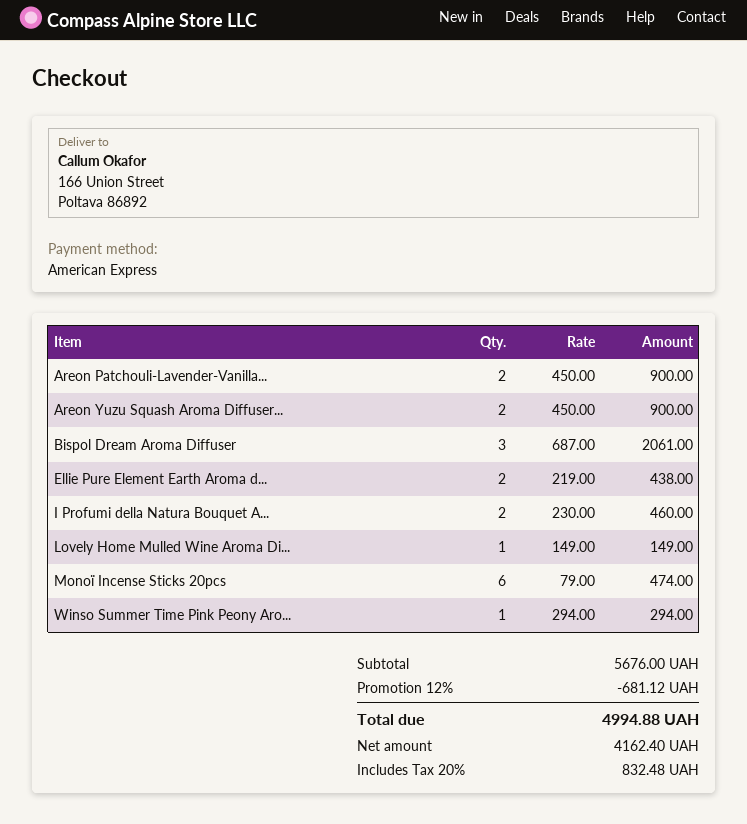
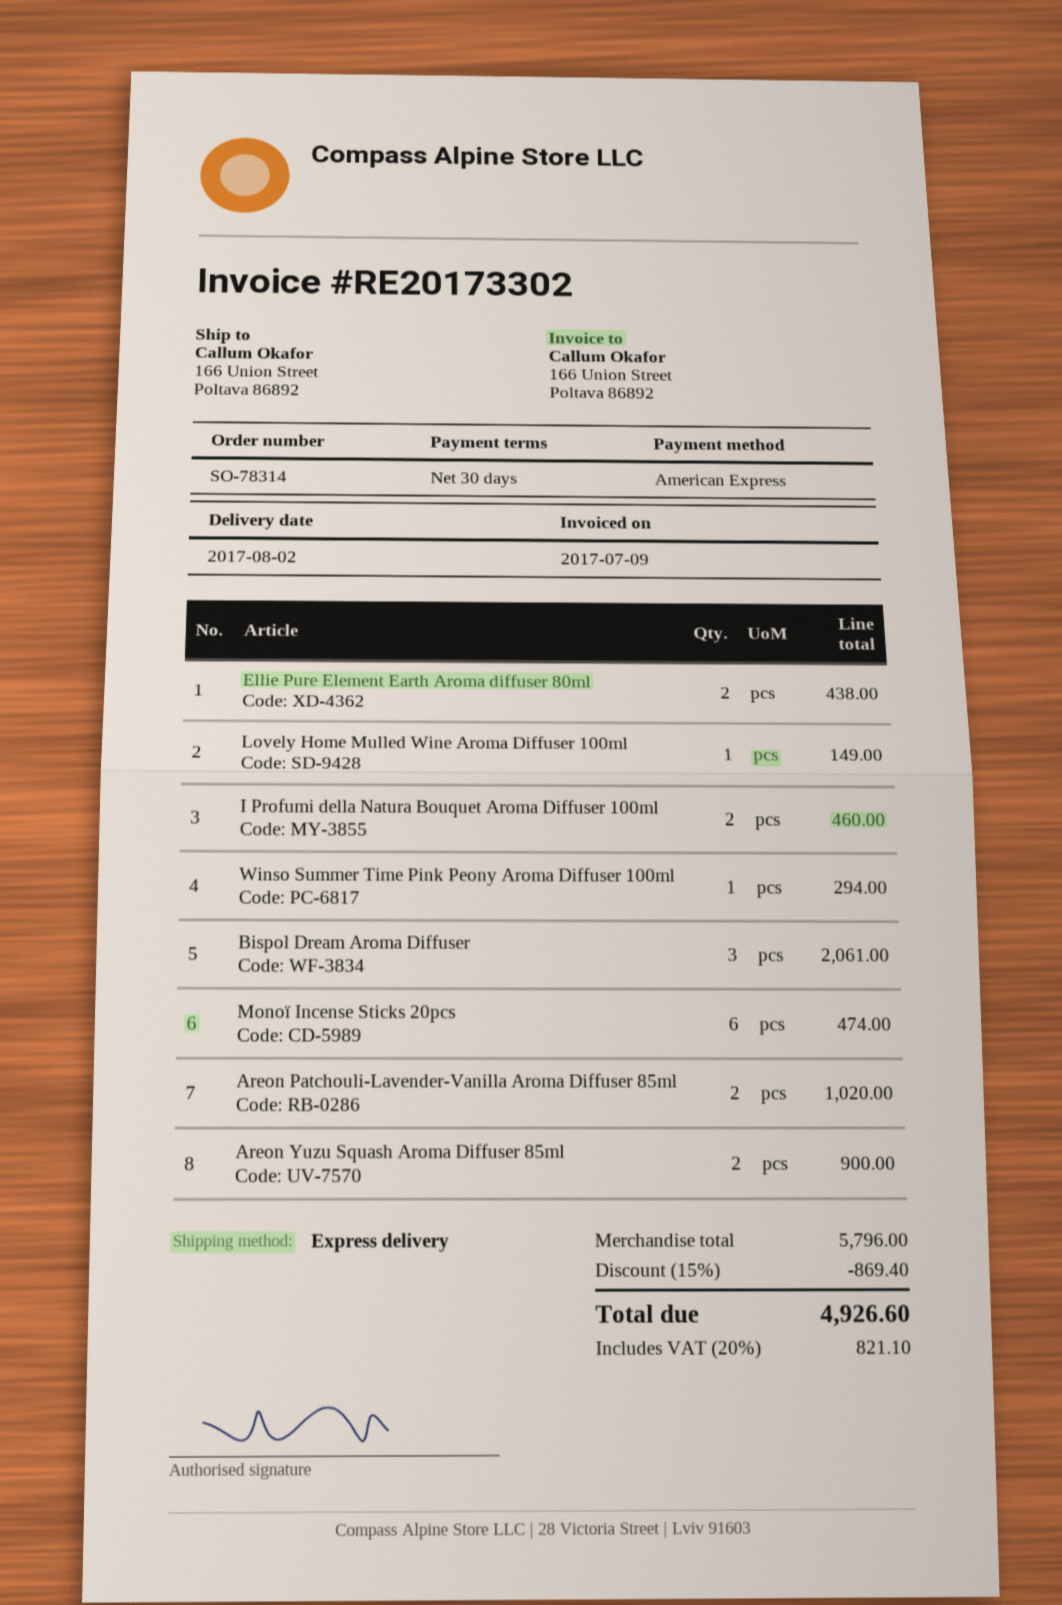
Areon Patchouli-Lavender-Vanilla...: 2 for 900.00 -> 2 for 1020.00
subtotal: 5676.00 -> 5796.00
discount: 12% = 681.12 -> 15% = 869.40
tax: 20% = 832.48 -> 20% = 821.10
total: 4994.88 -> 4926.60

